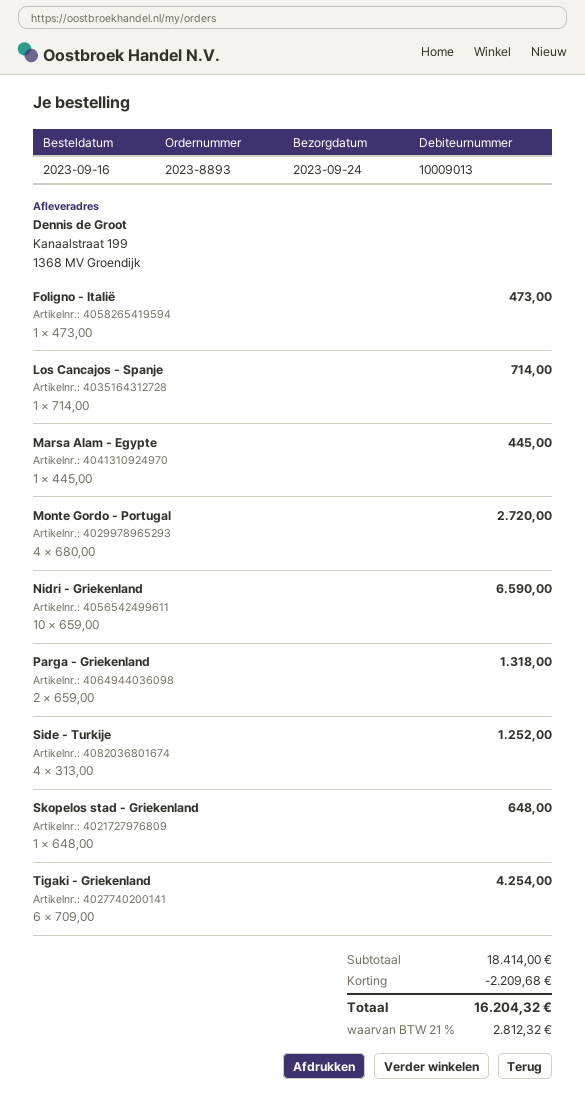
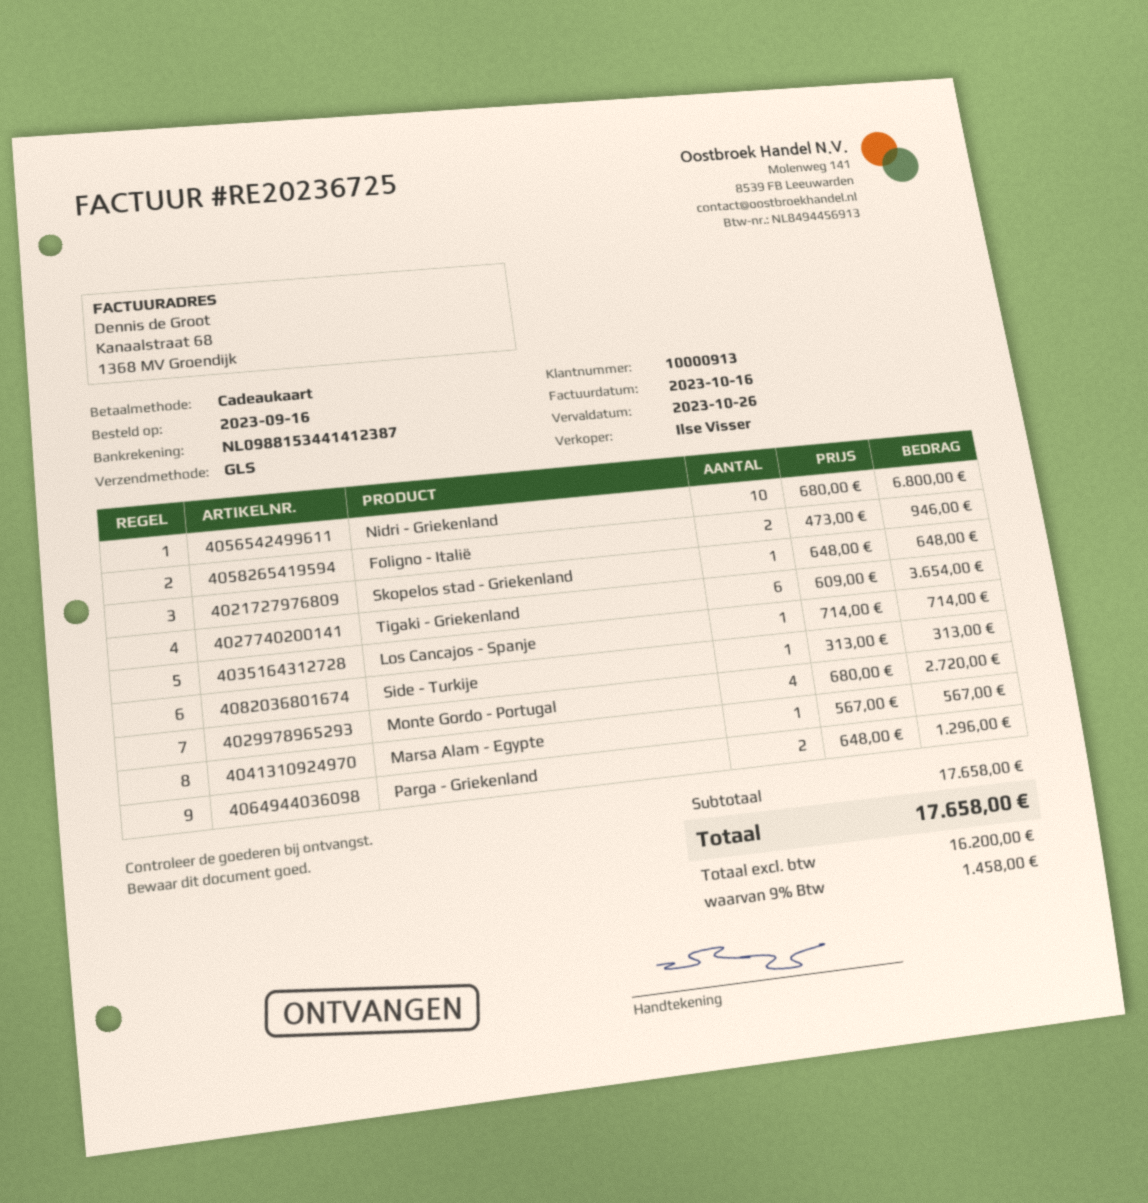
customer number: 10009013 -> 10000913
Foligno - Italië: 1 x 473.00 = 473.00 -> 2 x 473.00 = 946.00
Marsa Alam - Egypte: 1 x 445.00 = 445.00 -> 1 x 567.00 = 567.00
Nidri - Griekenland: 10 x 659.00 = 6590.00 -> 10 x 680.00 = 6800.00
Parga - Griekenland: 2 x 659.00 = 1318.00 -> 2 x 648.00 = 1296.00
Side - Turkije: 4 x 313.00 = 1252.00 -> 1 x 313.00 = 313.00
Tigaki - Griekenland: 6 x 709.00 = 4254.00 -> 6 x 609.00 = 3654.00
subtotal: 18414.00 -> 17658.00
discount: 2209.68 -> none
tax: 21% = 2812.32 -> 9% = 1458.00
total: 16204.32 -> 17658.00

